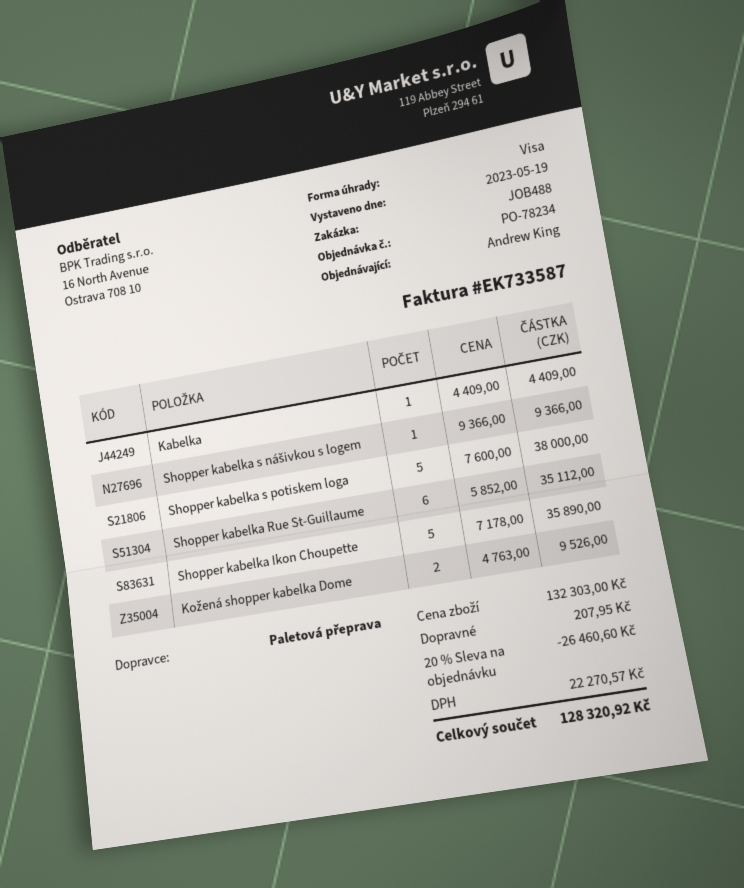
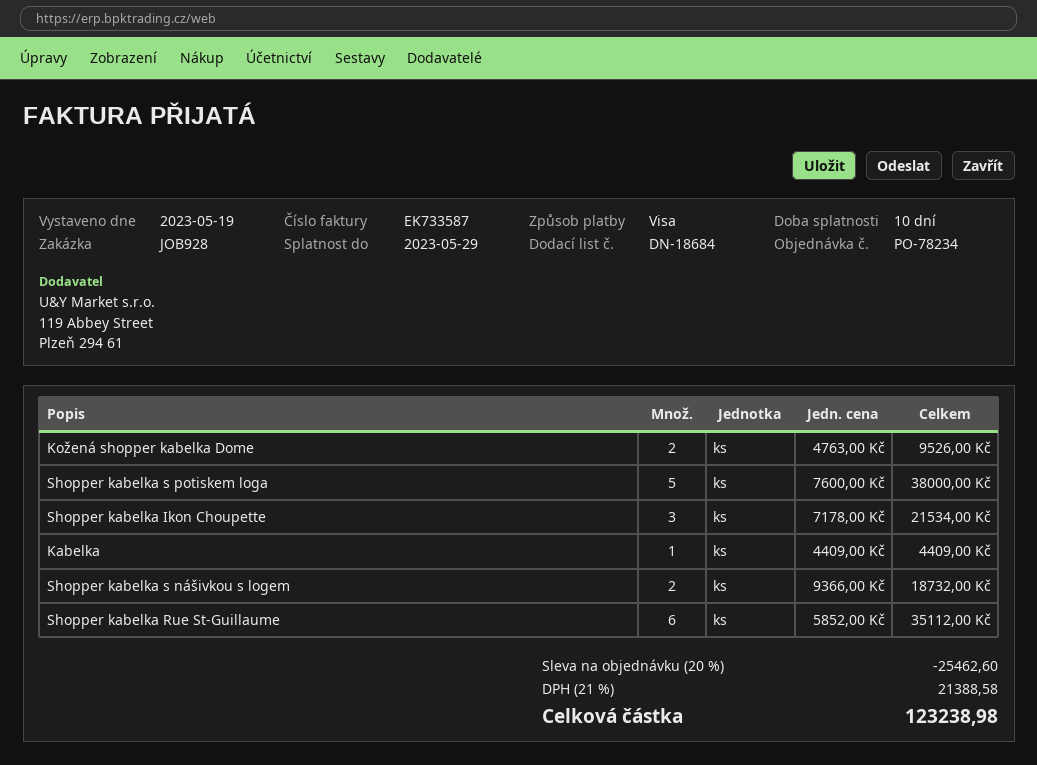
reference: JOB488 -> JOB928
Shopper kabelka s nášivkou s logem: 1 x 9366.00 = 9366.00 -> 2 x 9366.00 = 18732.00
Shopper kabelka Ikon Choupette: 5 x 7178.00 = 35890.00 -> 3 x 7178.00 = 21534.00
discount: 20% = 26460.60 -> 20% = 25462.60
shipping: 207.95 -> none
tax: 22270.57 -> 21388.58
total: 128320.92 -> 123238.98

